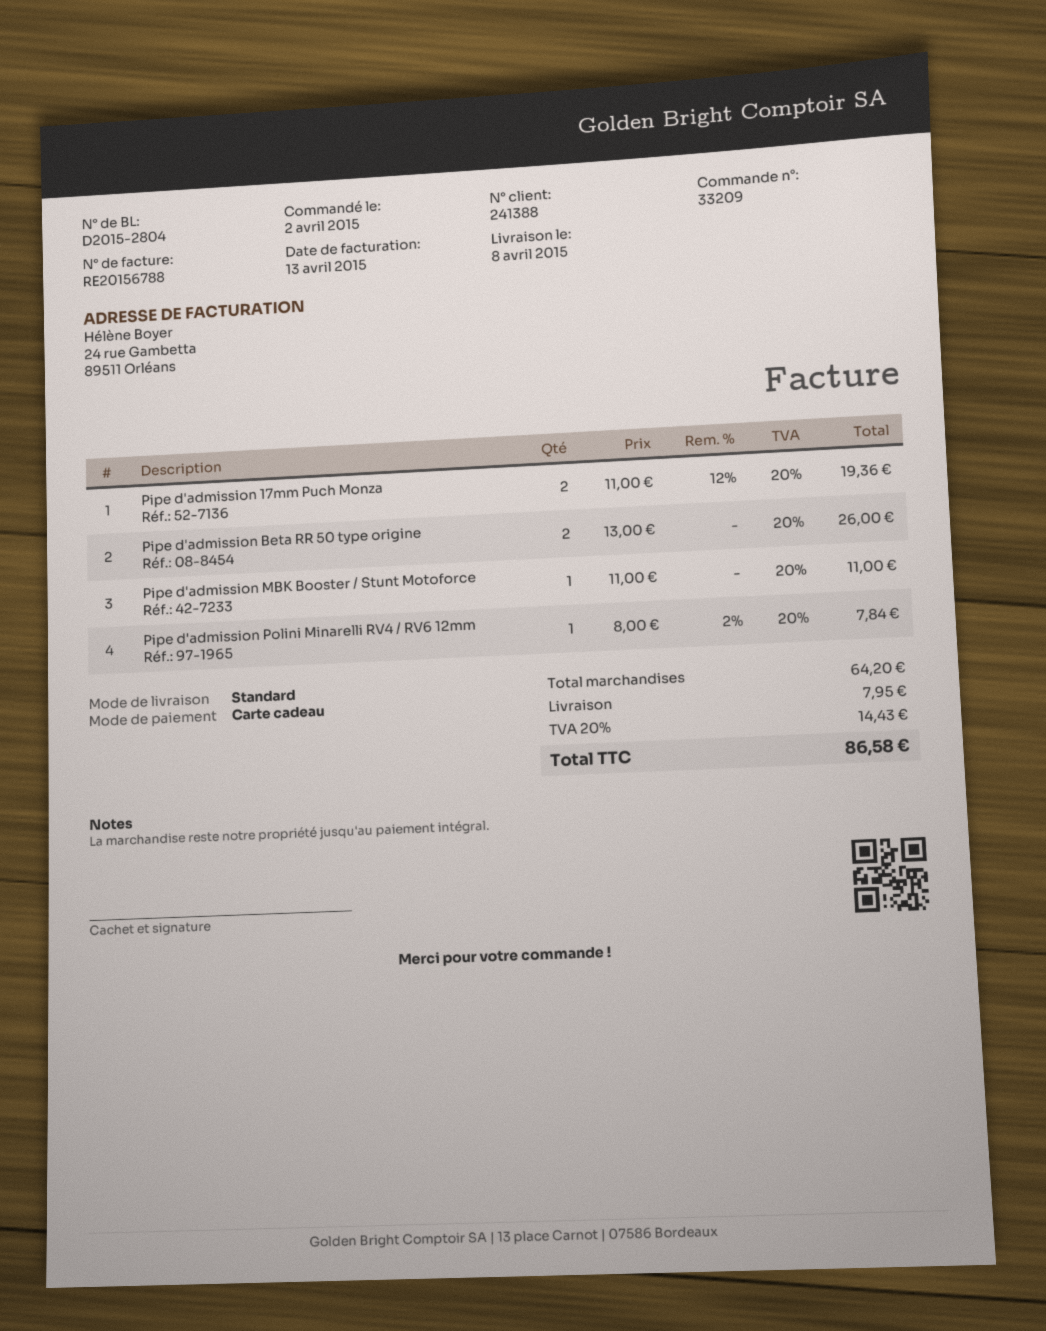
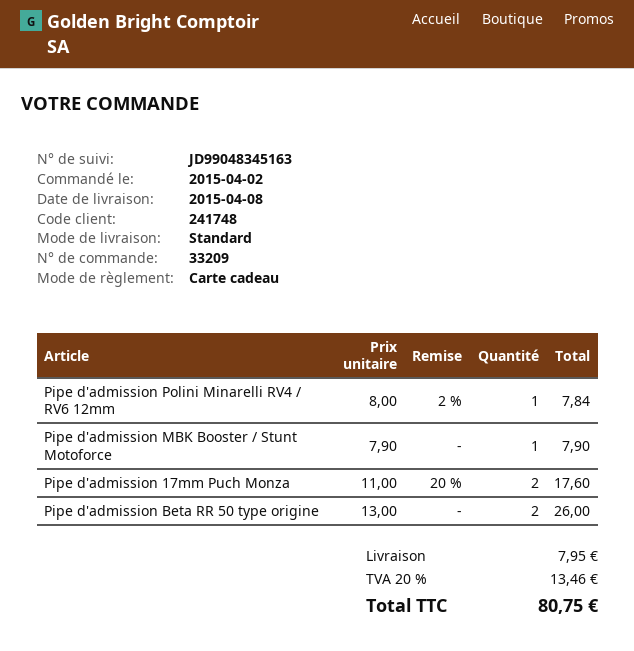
customer number: 241388 -> 241748
Pipe d'admission 17mm Puch Monza: 2 x 11.00 - 12% = 19.36 -> 2 x 11.00 - 20% = 17.60
Pipe d'admission MBK Booster / Stunt Motoforce: 1 x 11.00 = 11.00 -> 1 x 7.90 = 7.90
tax: 20% = 14.43 -> 20% = 13.46
total: 86.58 -> 80.75

